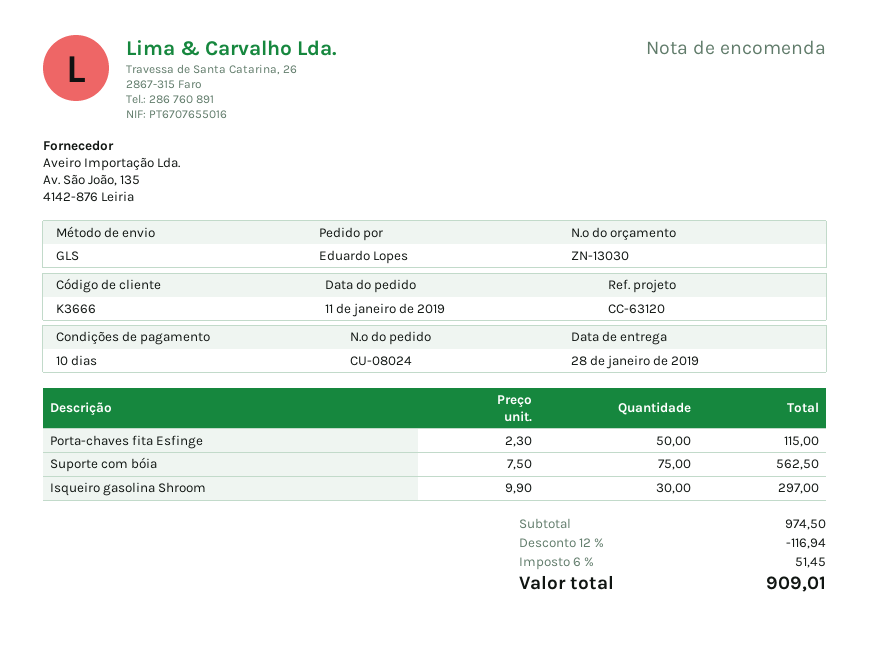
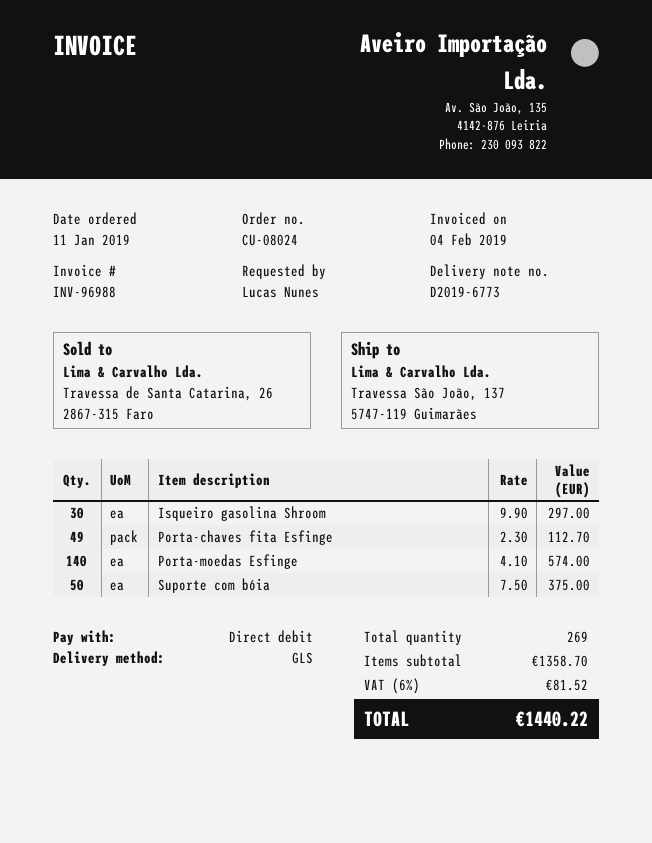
ordered by: Eduardo Lopes -> Lucas Nunes
Porta-chaves fita Esfinge: 50 x 2.30 = 115.00 -> 49 x 2.30 = 112.70
Suporte com bóia: 75 x 7.50 = 562.50 -> 50 x 7.50 = 375.00
Porta-moedas Esfinge: none -> 140 x 4.10 = 574.00
subtotal: 974.50 -> 1358.70
discount: 12% = 116.94 -> none
tax: 6% = 51.45 -> 6% = 81.52
total: 909.01 -> 1440.22

